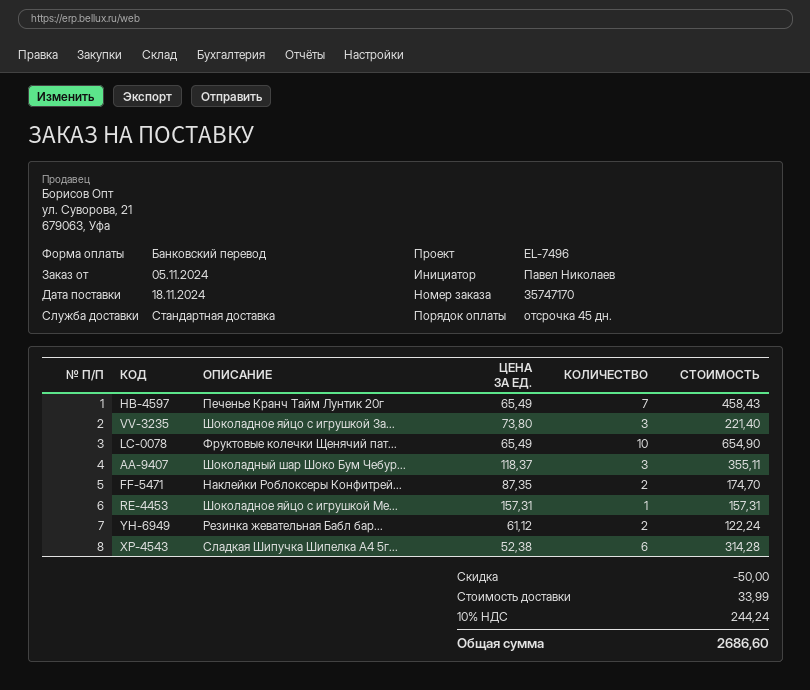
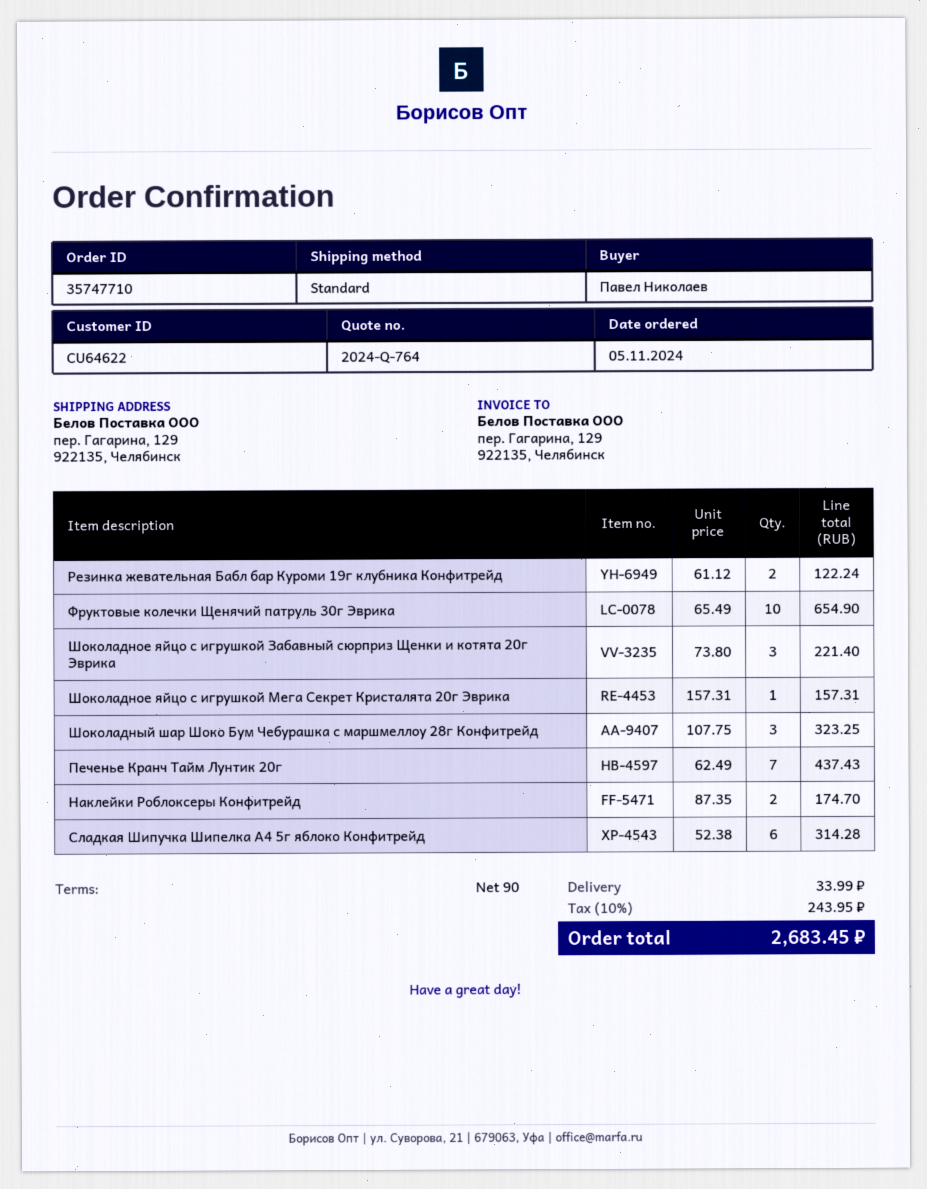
order number: 35747170 -> 35747710
payment terms: 45 days -> 90 days
Печенье Кранч Тайм Лунтик 20г: 7 x 65.49 = 458.43 -> 7 x 62.49 = 437.43
Шоколадный шар Шоко Бум Чебур...: 3 x 118.37 = 355.11 -> 3 x 107.75 = 323.25
discount: 50.00 -> none
tax: 10% = 244.24 -> 10% = 243.95
total: 2686.60 -> 2683.45

